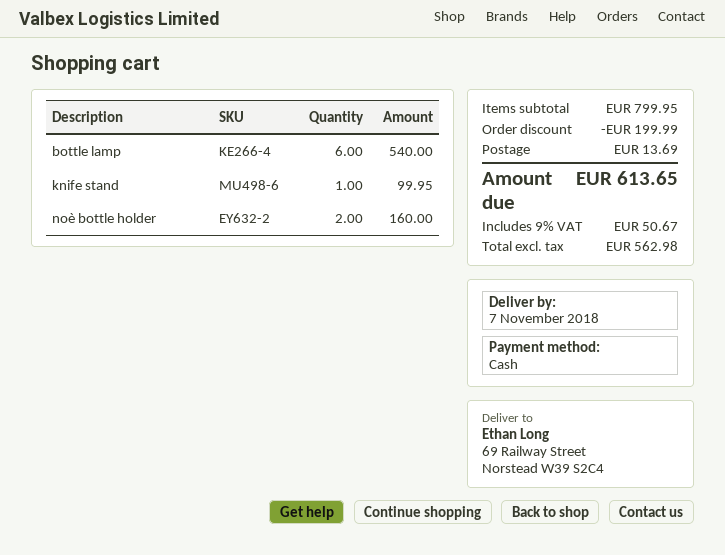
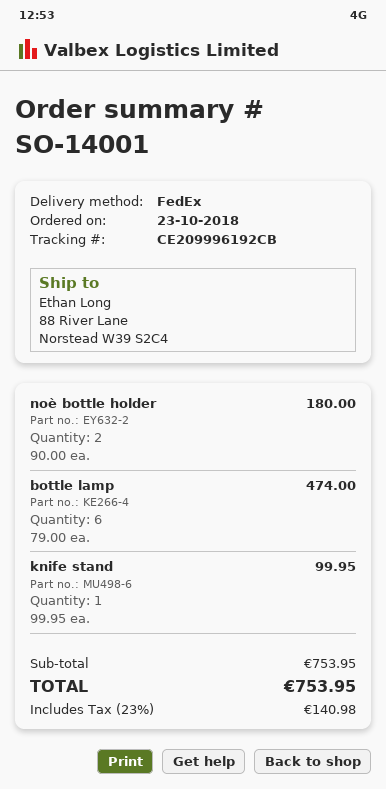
ship to: 69 Railway Street, Norstead W39 S2C4 -> 88 River Lane, Norstead W39 S2C4
bottle lamp: 6 for 540.00 -> 6 for 474.00
noè bottle holder: 2 for 160.00 -> 2 for 180.00
subtotal: 799.95 -> 753.95
discount: 199.99 -> none
shipping: 13.69 -> none
tax: 9% = 50.67 -> 23% = 140.98
total: 613.65 -> 753.95

